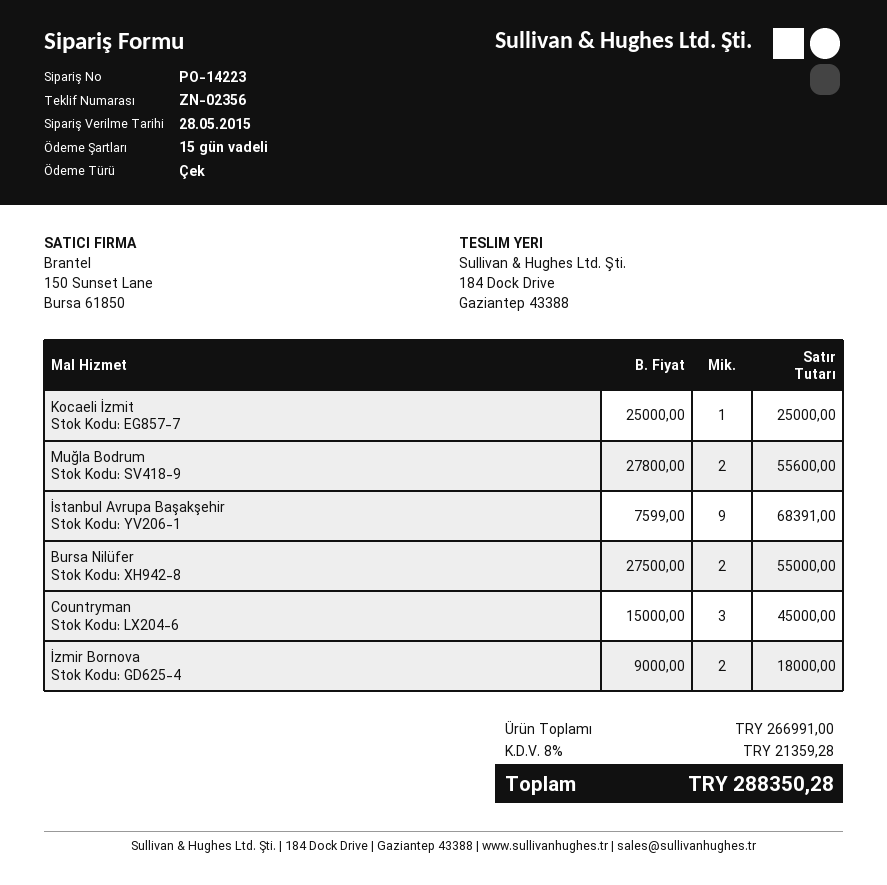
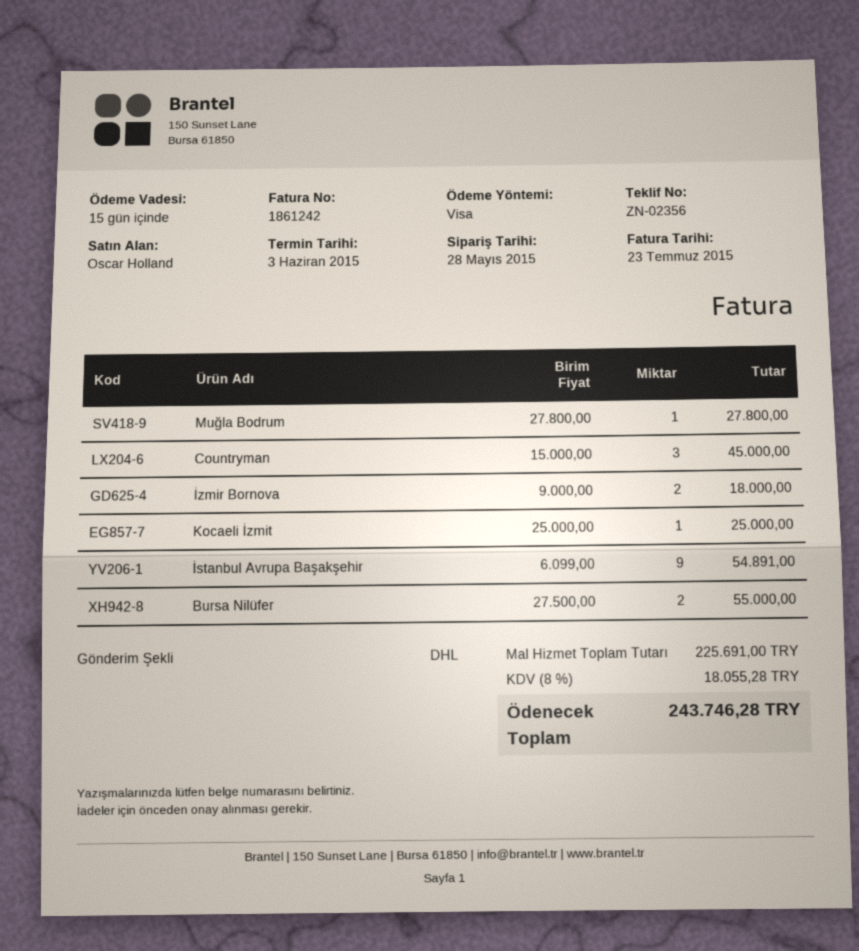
payment method: cheque -> Visa
Muğla Bodrum: 2 x 27800.00 = 55600.00 -> 1 x 27800.00 = 27800.00
İstanbul Avrupa Başakşehir: 9 x 7599.00 = 68391.00 -> 9 x 6099.00 = 54891.00
subtotal: 266991.00 -> 225691.00
tax: 8% = 21359.28 -> 8% = 18055.28
total: 288350.28 -> 243746.28

